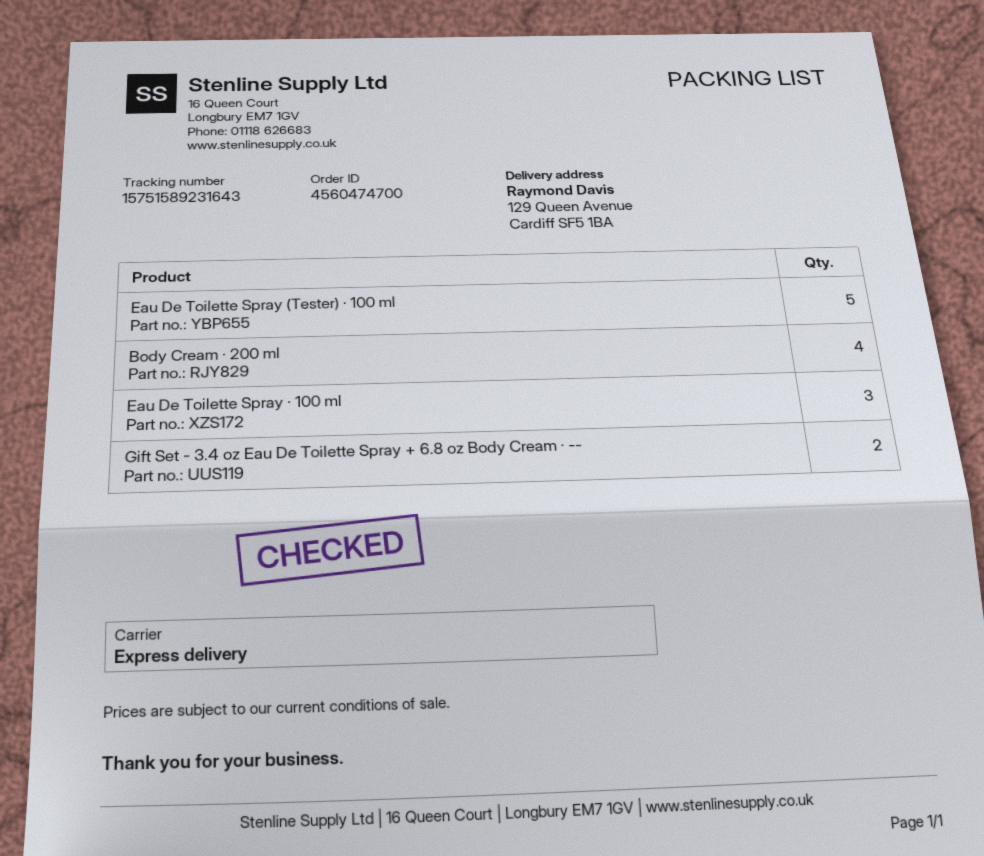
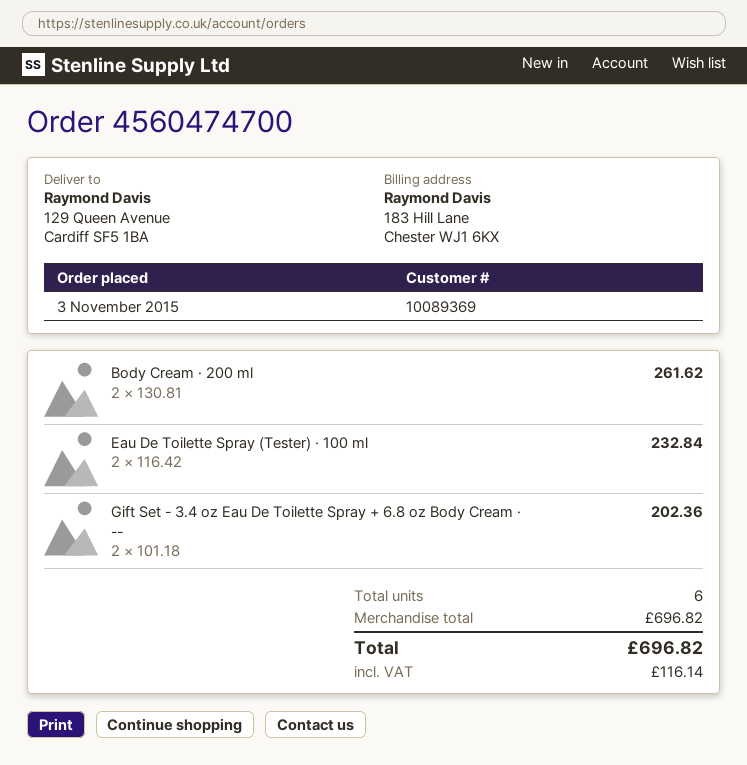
Eau De Toilette Spray (Tester) · 100 ml: 5 -> 2
Body Cream · 200 ml: 4 -> 2
Eau De Toilette Spray · 100 ml: 3 -> none

